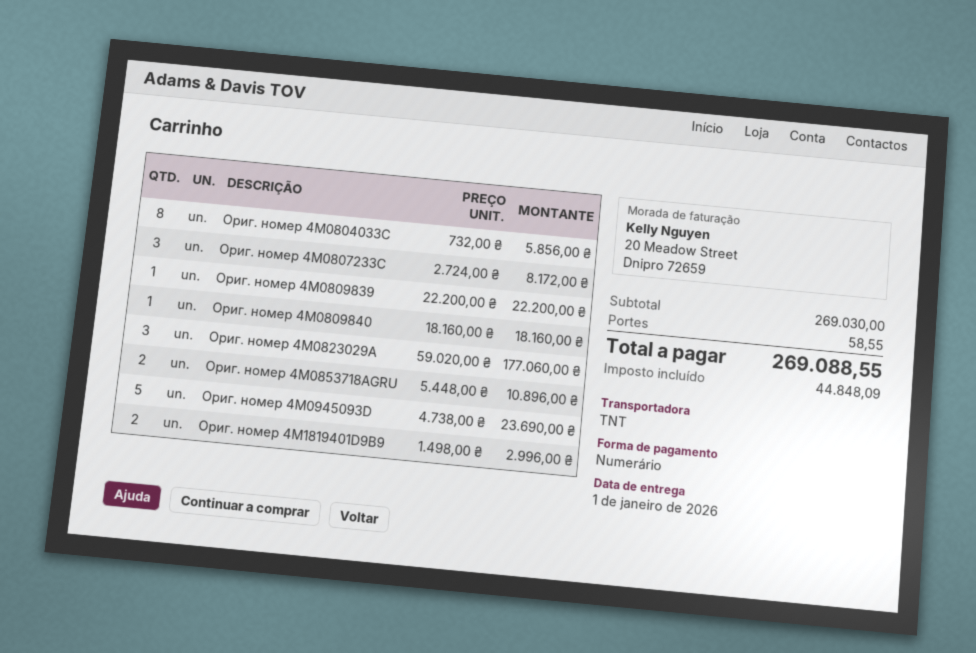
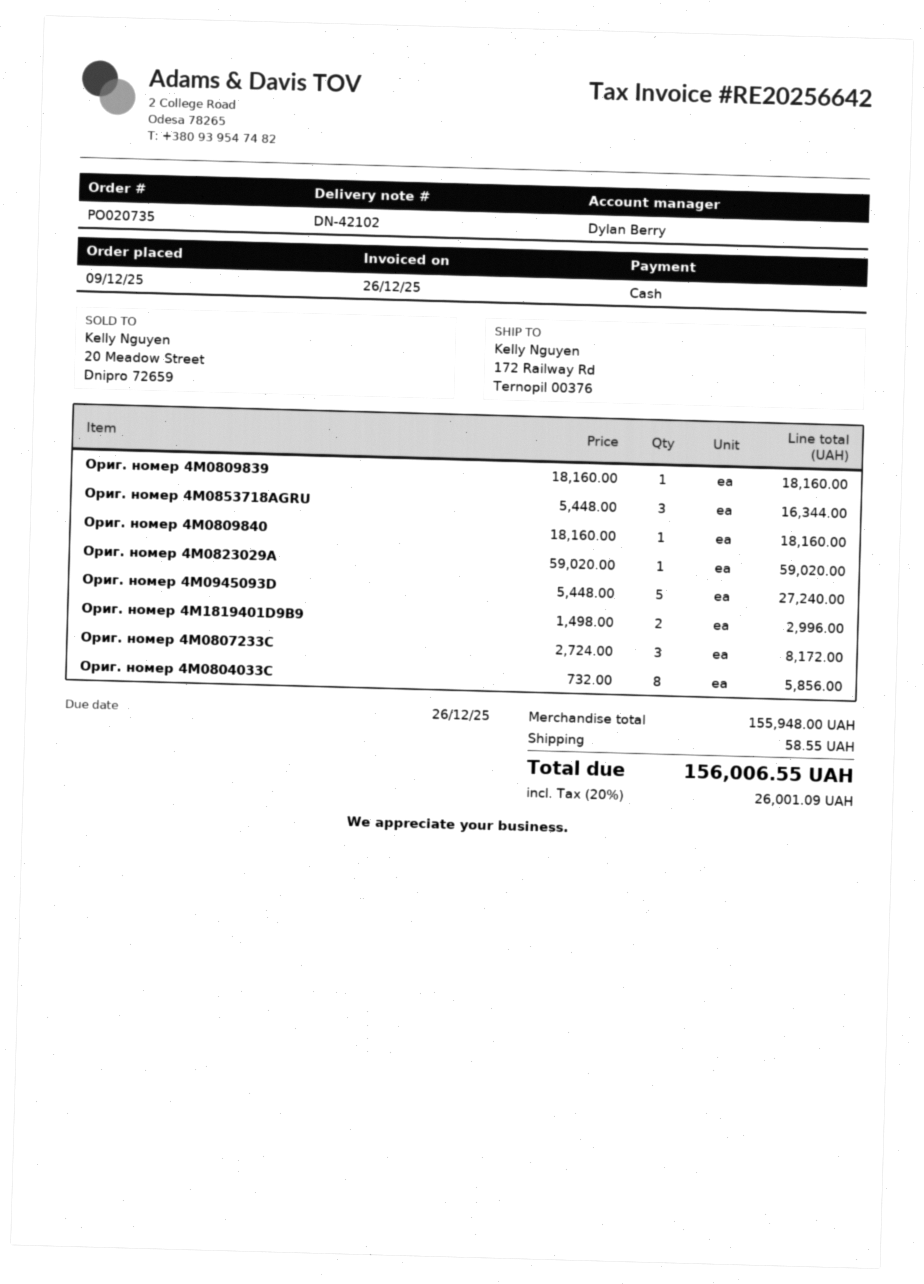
Ориг. номер 4M0809839: 1 x 22200.00 = 22200.00 -> 1 x 18160.00 = 18160.00
Ориг. номер 4M0823029A: 3 x 59020.00 = 177060.00 -> 1 x 59020.00 = 59020.00
Ориг. номер 4M0853718AGRU: 2 x 5448.00 = 10896.00 -> 3 x 5448.00 = 16344.00
Ориг. номер 4M0945093D: 5 x 4738.00 = 23690.00 -> 5 x 5448.00 = 27240.00
subtotal: 269030.00 -> 155948.00
tax: 44848.09 -> 26001.09
total: 269088.55 -> 156006.55

